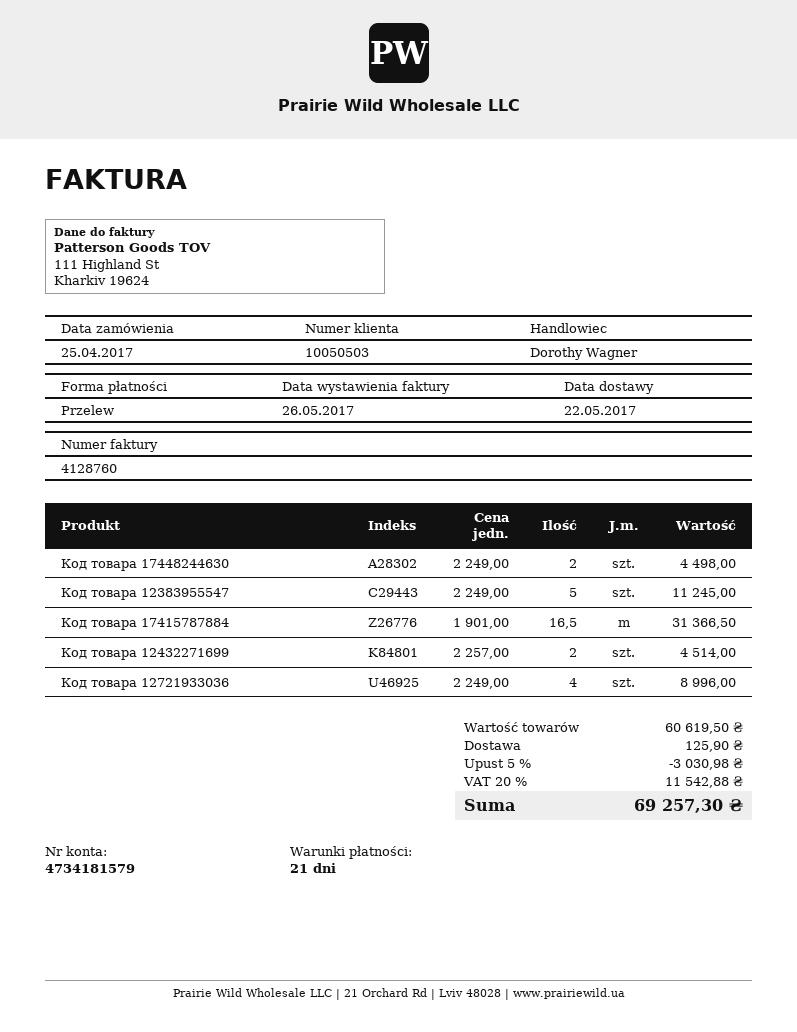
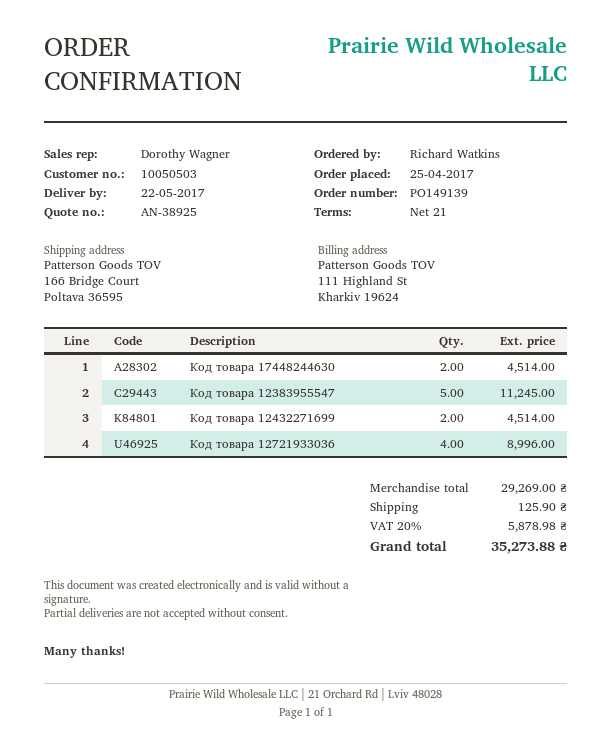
Код товара 17448244630: 2 for 4498.00 -> 2 for 4514.00
Код товара 17415787884: 16.5 for 31366.50 -> none
subtotal: 60619.50 -> 29269.00
discount: 5% = 3030.98 -> none
tax: 20% = 11542.88 -> 20% = 5878.98
total: 69257.30 -> 35273.88

